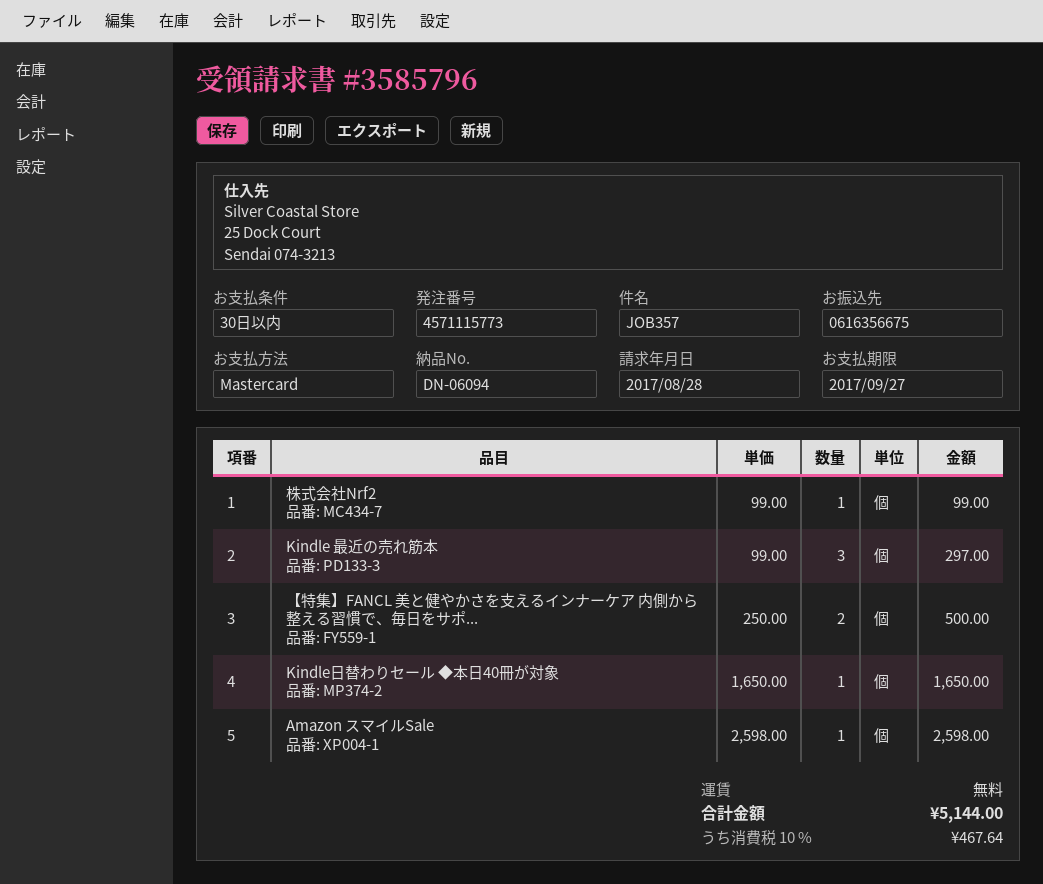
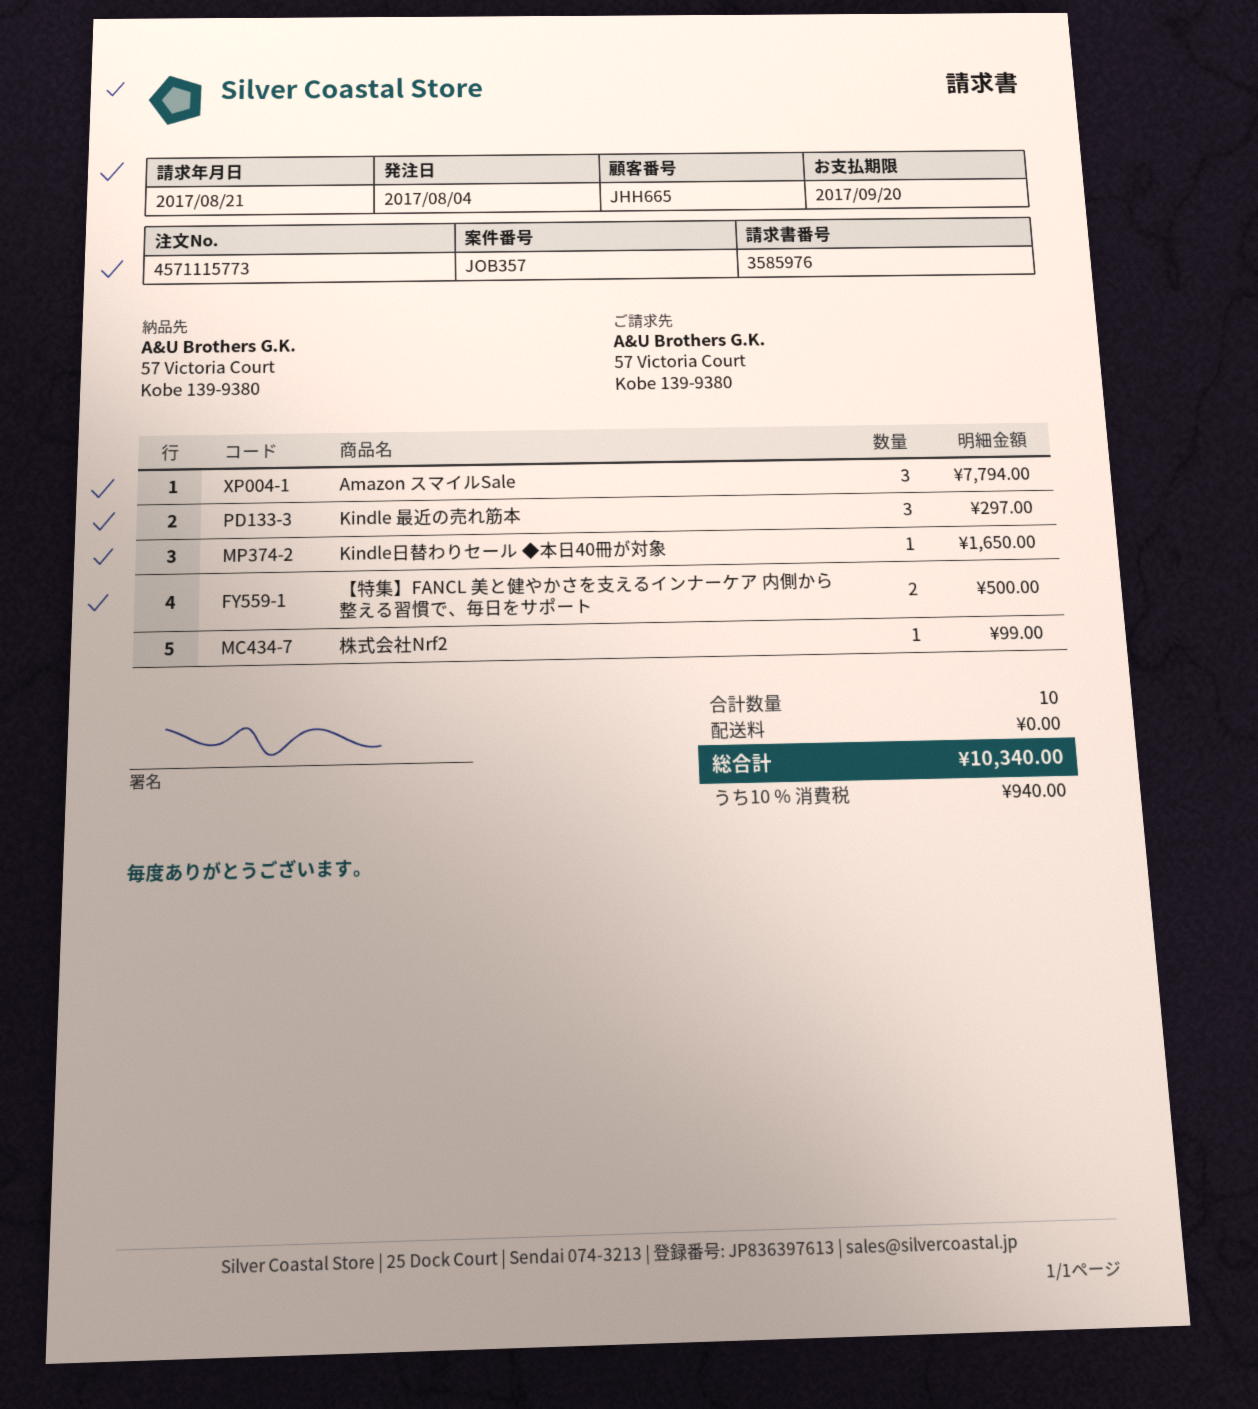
invoice number: 3585796 -> 3585976
invoice date: 2017-08-28 -> 2017-08-21
due date: 2017-09-27 -> 2017-09-20
Amazon スマイルSale: 1 for 2598.00 -> 3 for 7794.00
tax: 10% = 467.64 -> 10% = 940.00
total: 5144.00 -> 10340.00

